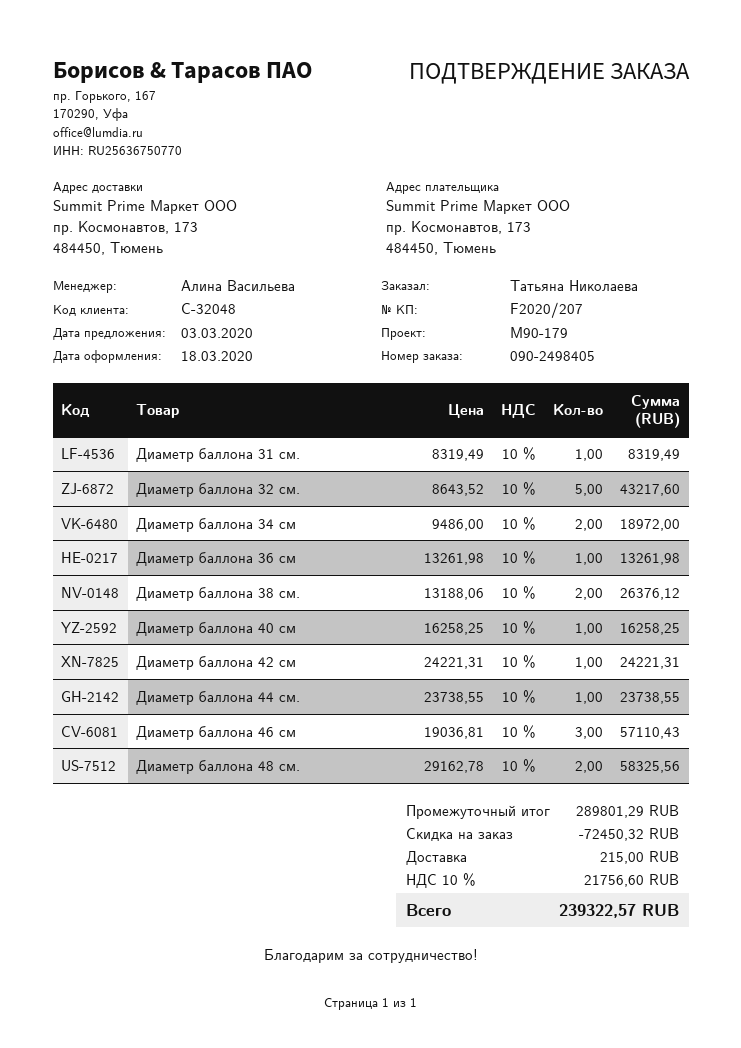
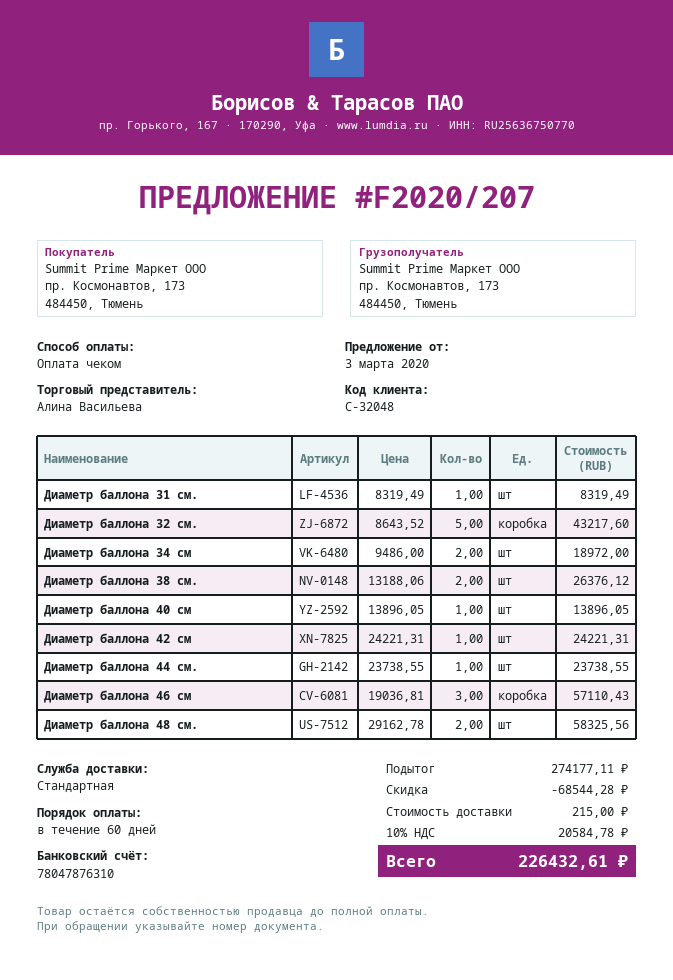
Диаметр баллона 36 см: 1 x 13261.98 = 13261.98 -> none
Диаметр баллона 40 см: 1 x 16258.25 = 16258.25 -> 1 x 13896.05 = 13896.05
subtotal: 289801.29 -> 274177.11
discount: 72450.32 -> 68544.28
tax: 10% = 21756.60 -> 10% = 20584.78
total: 239322.57 -> 226432.61

